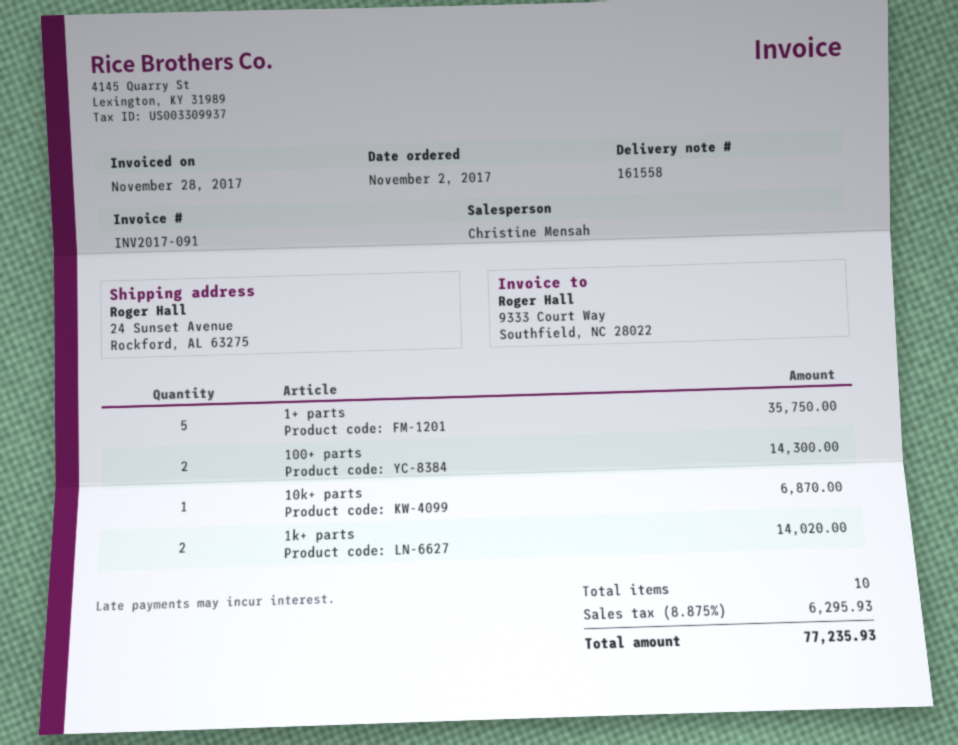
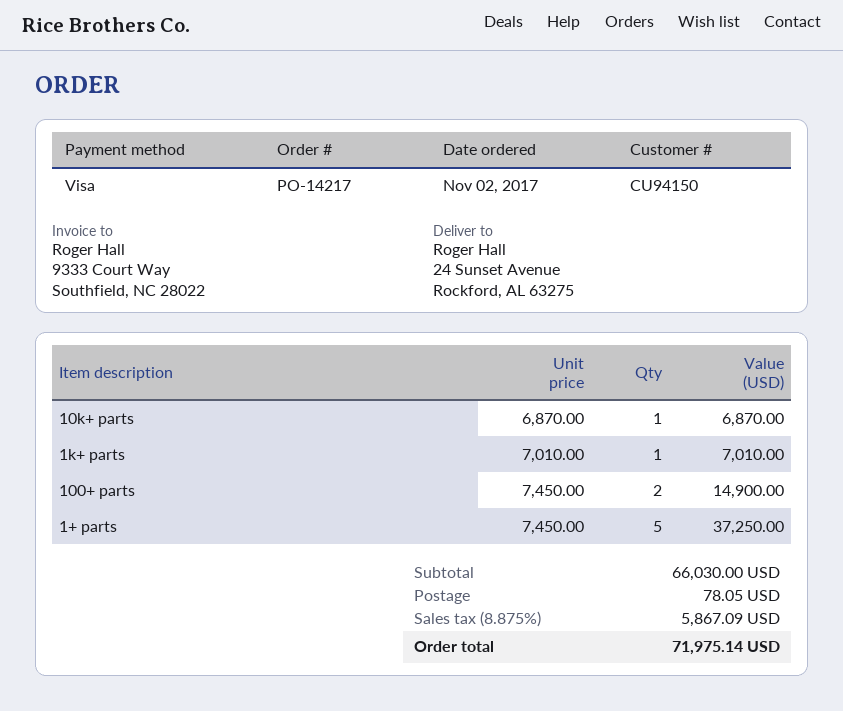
1+ parts: 5 for 35750.00 -> 5 for 37250.00
100+ parts: 2 for 14300.00 -> 2 for 14900.00
1k+ parts: 2 for 14020.00 -> 1 for 7010.00
shipping: none -> 78.05
tax: 8.875% = 6295.93 -> 8.875% = 5867.09
total: 77235.93 -> 71975.14

